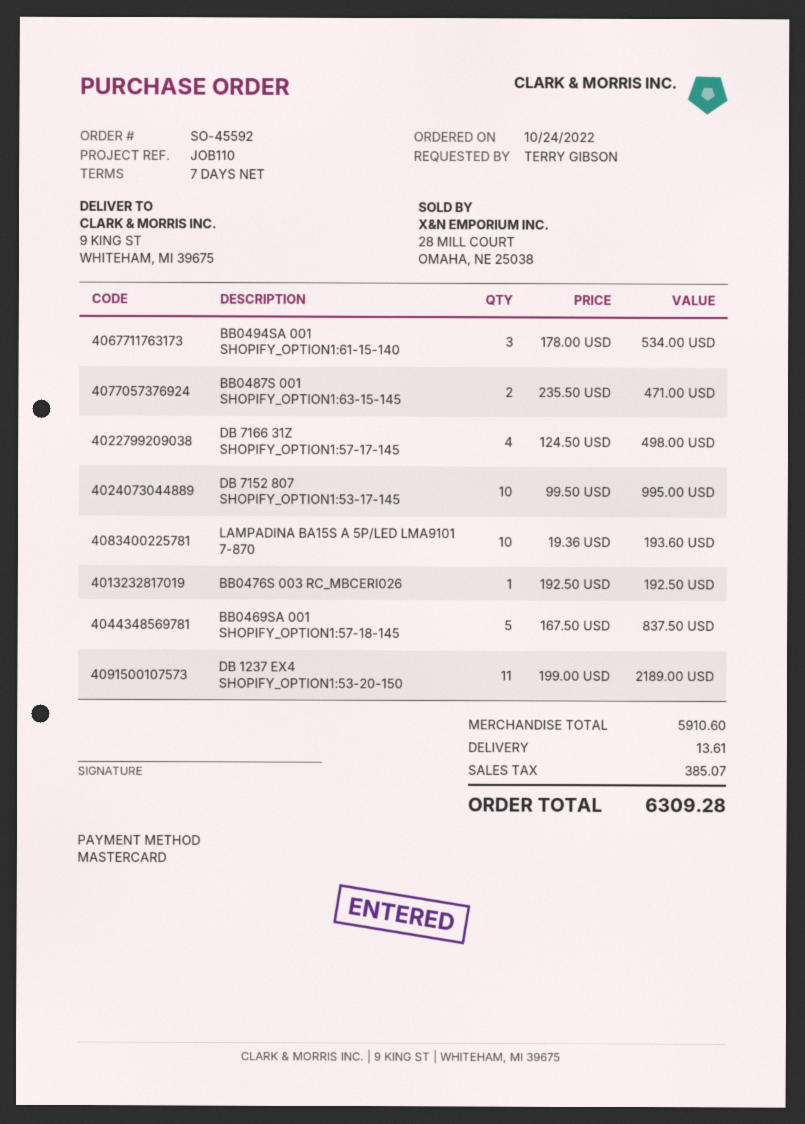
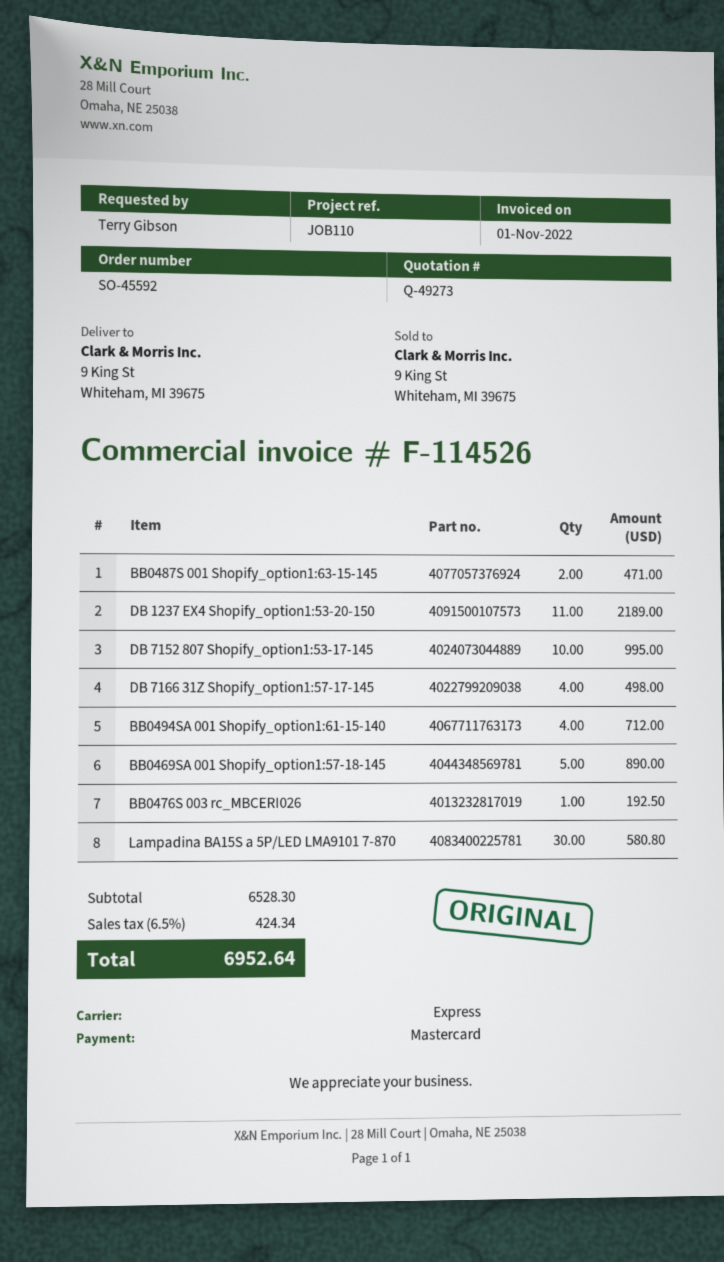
BB0494SA 001 SHOPIFY_OPTION1:61-15-140: 3 for 534.00 -> 4 for 712.00
LAMPADINA BA15S A 5P/LED LMA9101 7-870: 10 for 193.60 -> 30 for 580.80
BB0469SA 001 SHOPIFY_OPTION1:57-18-145: 5 for 837.50 -> 5 for 890.00
subtotal: 5910.60 -> 6528.30
shipping: 13.61 -> none
tax: 385.07 -> 424.34
total: 6309.28 -> 6952.64

